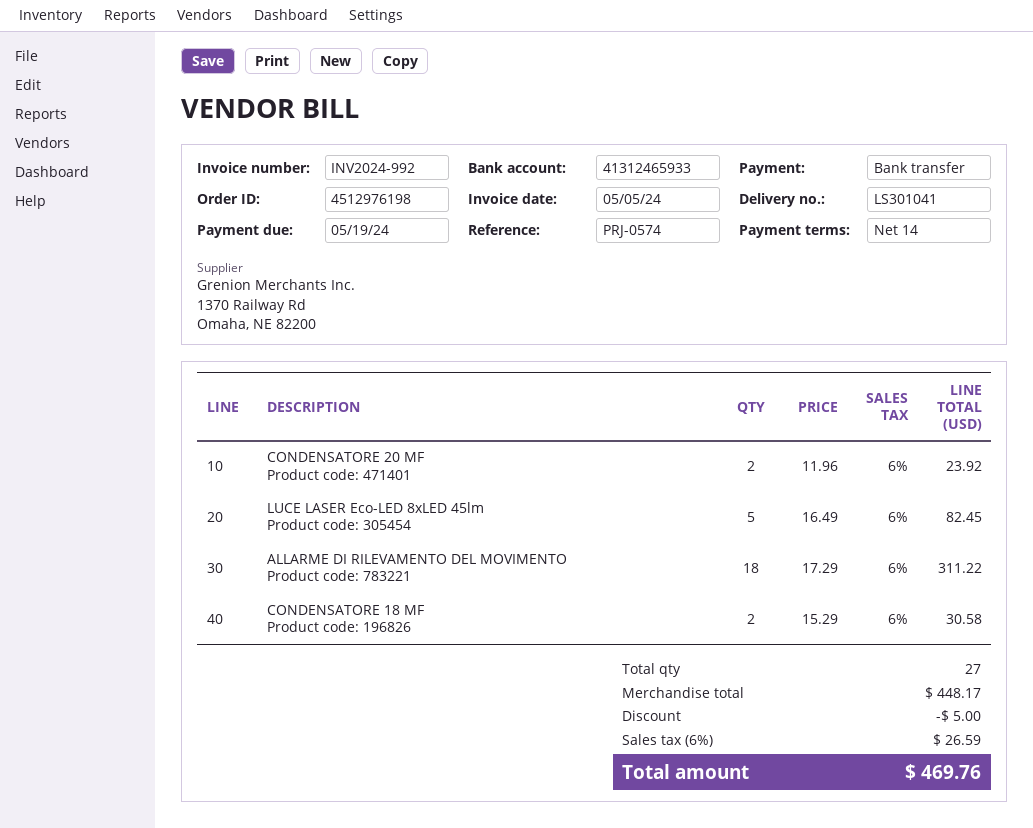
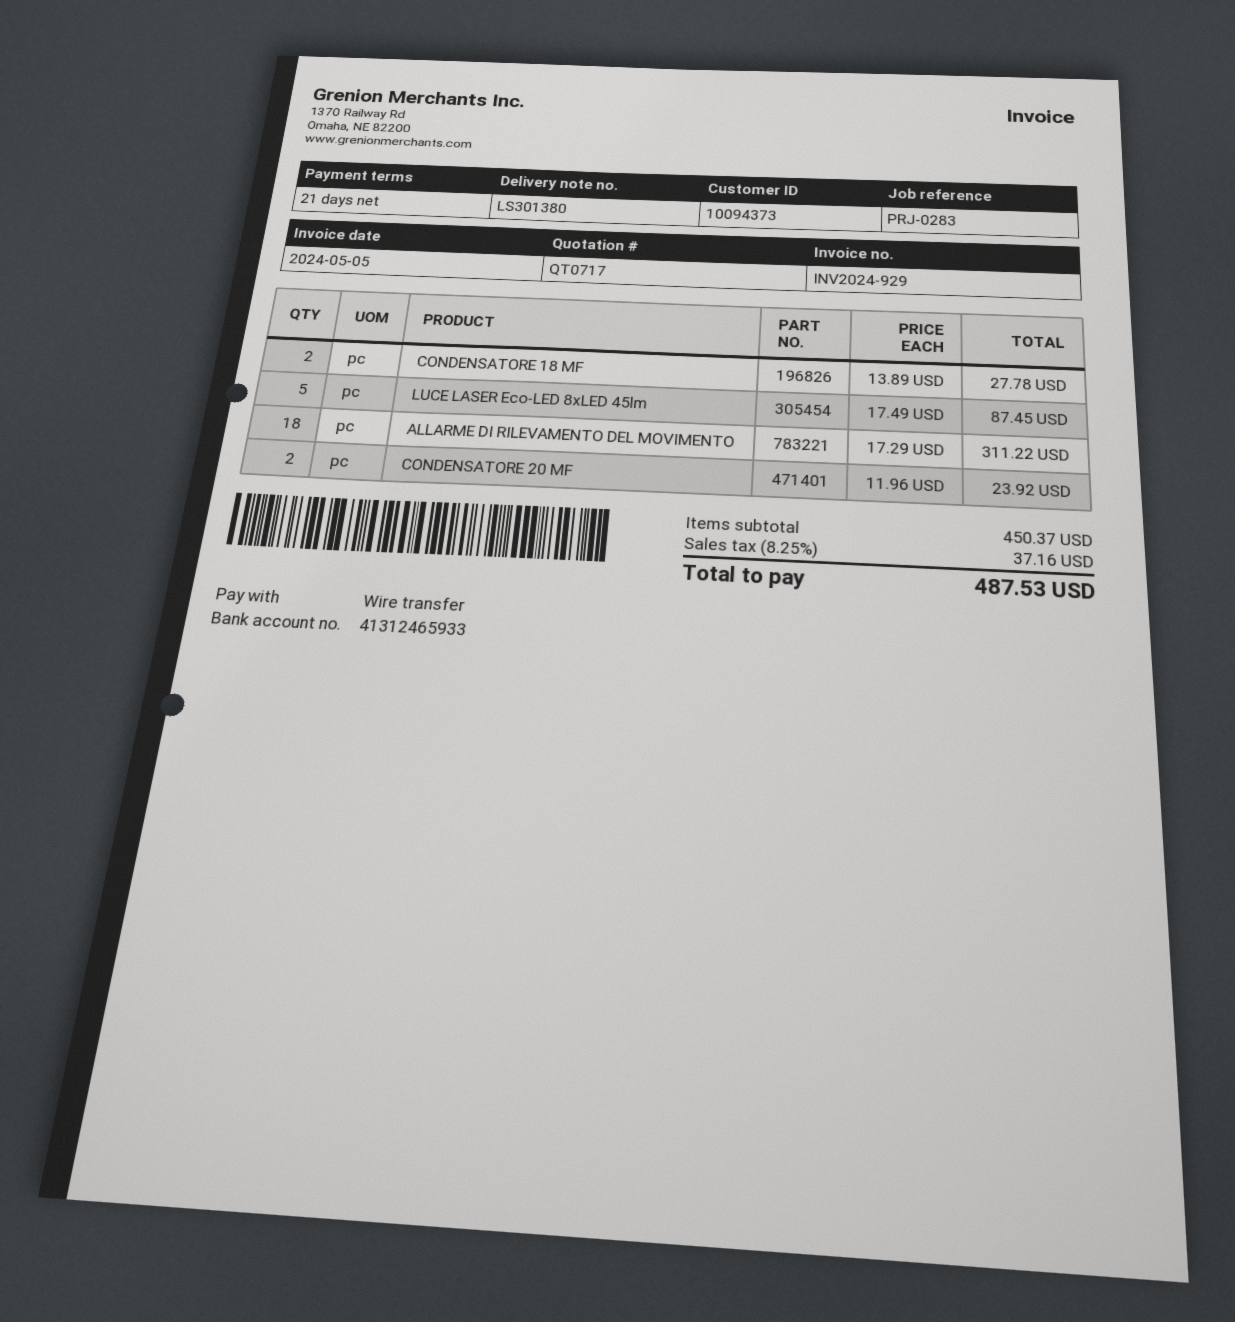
delivery note number: LS301041 -> LS301380
invoice number: INV2024-992 -> INV2024-929
payment terms: 14 days -> 21 days
reference: PRJ-0574 -> PRJ-0283
LUCE LASER Eco-LED 8xLED 45lm: 5 x 16.49 = 82.45 -> 5 x 17.49 = 87.45
CONDENSATORE 18 MF: 2 x 15.29 = 30.58 -> 2 x 13.89 = 27.78
subtotal: 448.17 -> 450.37
discount: 5.00 -> none
tax: 6% = 26.59 -> 8.25% = 37.16
total: 469.76 -> 487.53

